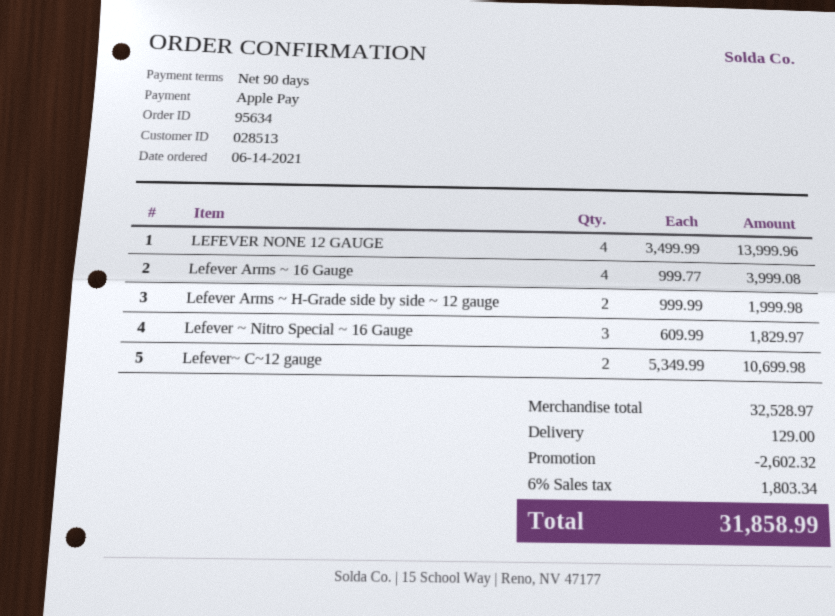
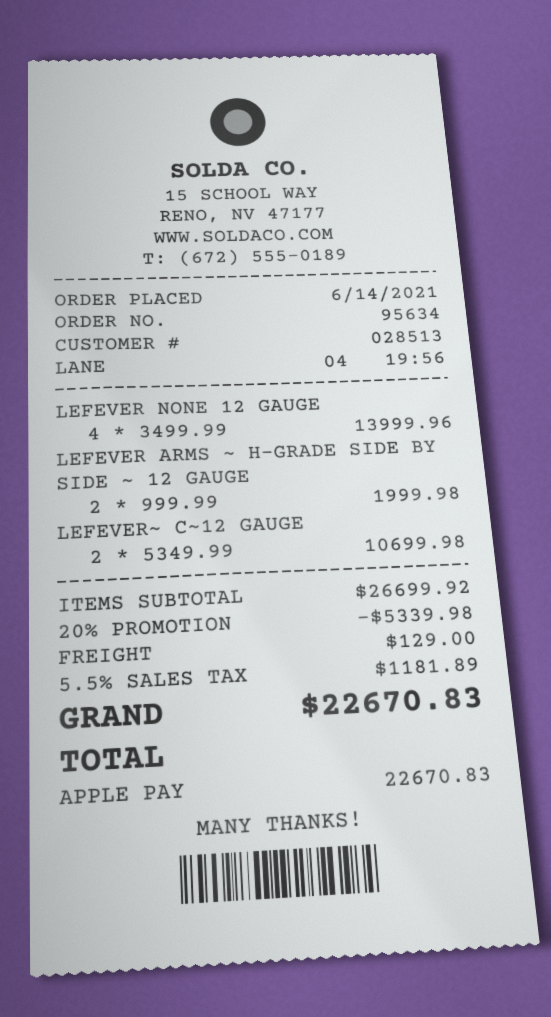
Lefever Arms ~ 16 Gauge: 4 x 999.77 = 3999.08 -> none
Lefever ~ Nitro Special ~ 16 Gauge: 3 x 609.99 = 1829.97 -> none
subtotal: 32528.97 -> 26699.92
discount: 2602.32 -> 5339.98
tax: 6% = 1803.34 -> 5.5% = 1181.89
total: 31858.99 -> 22670.83

